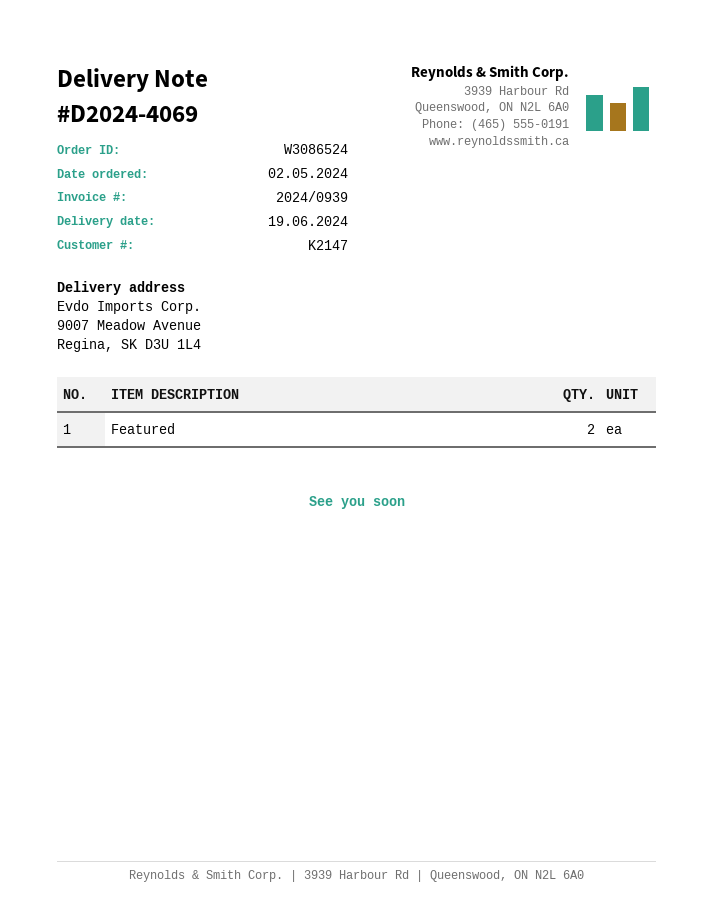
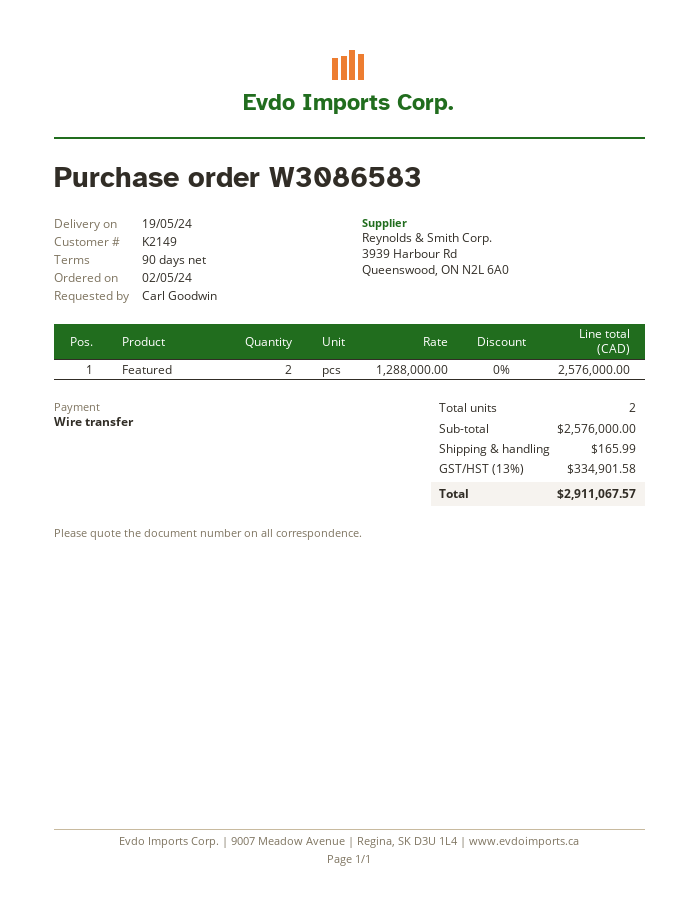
order number: W3086524 -> W3086583
delivery date: 2024-06-19 -> 2024-05-19
customer number: K2147 -> K2149

